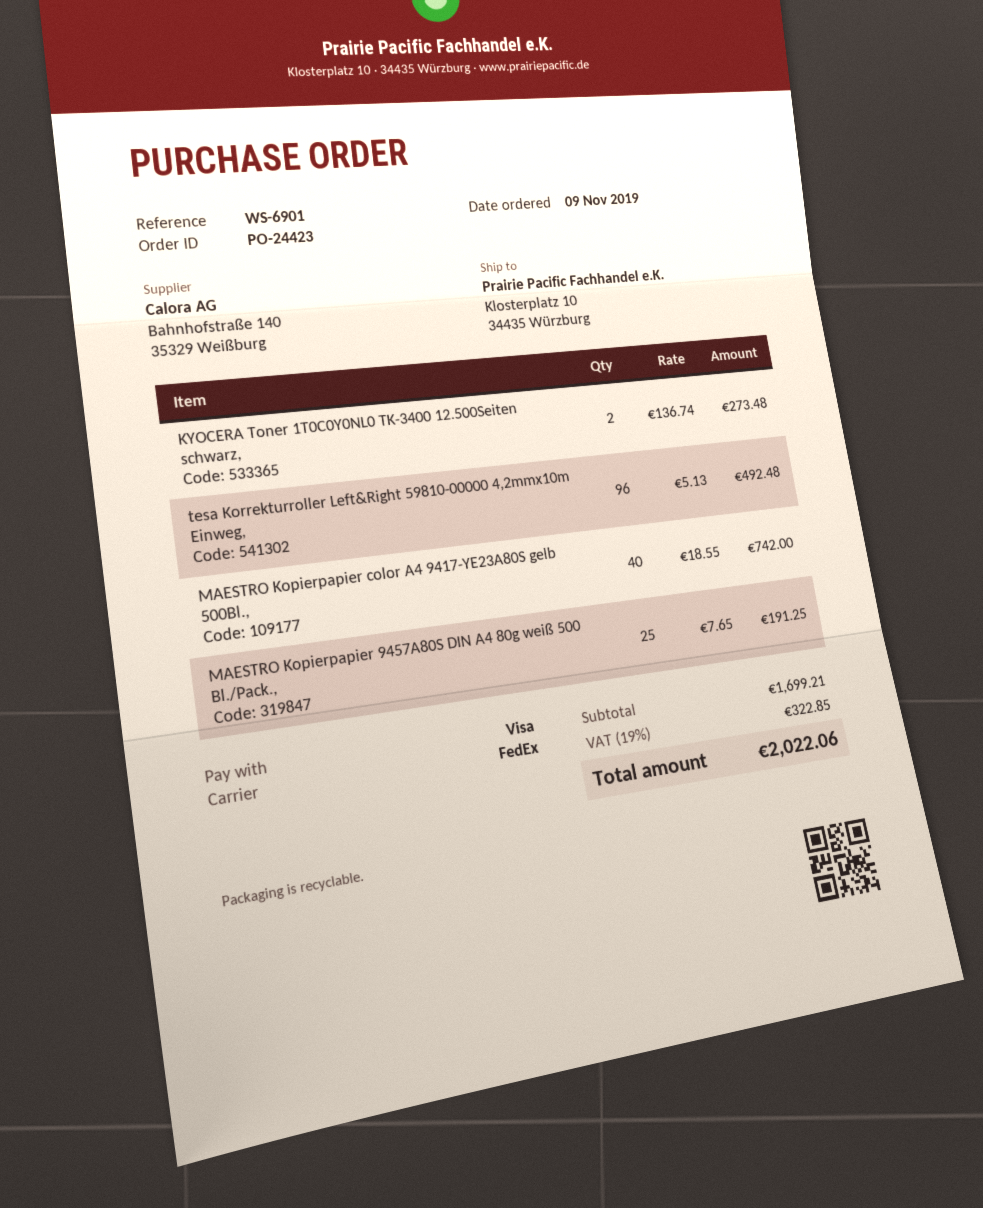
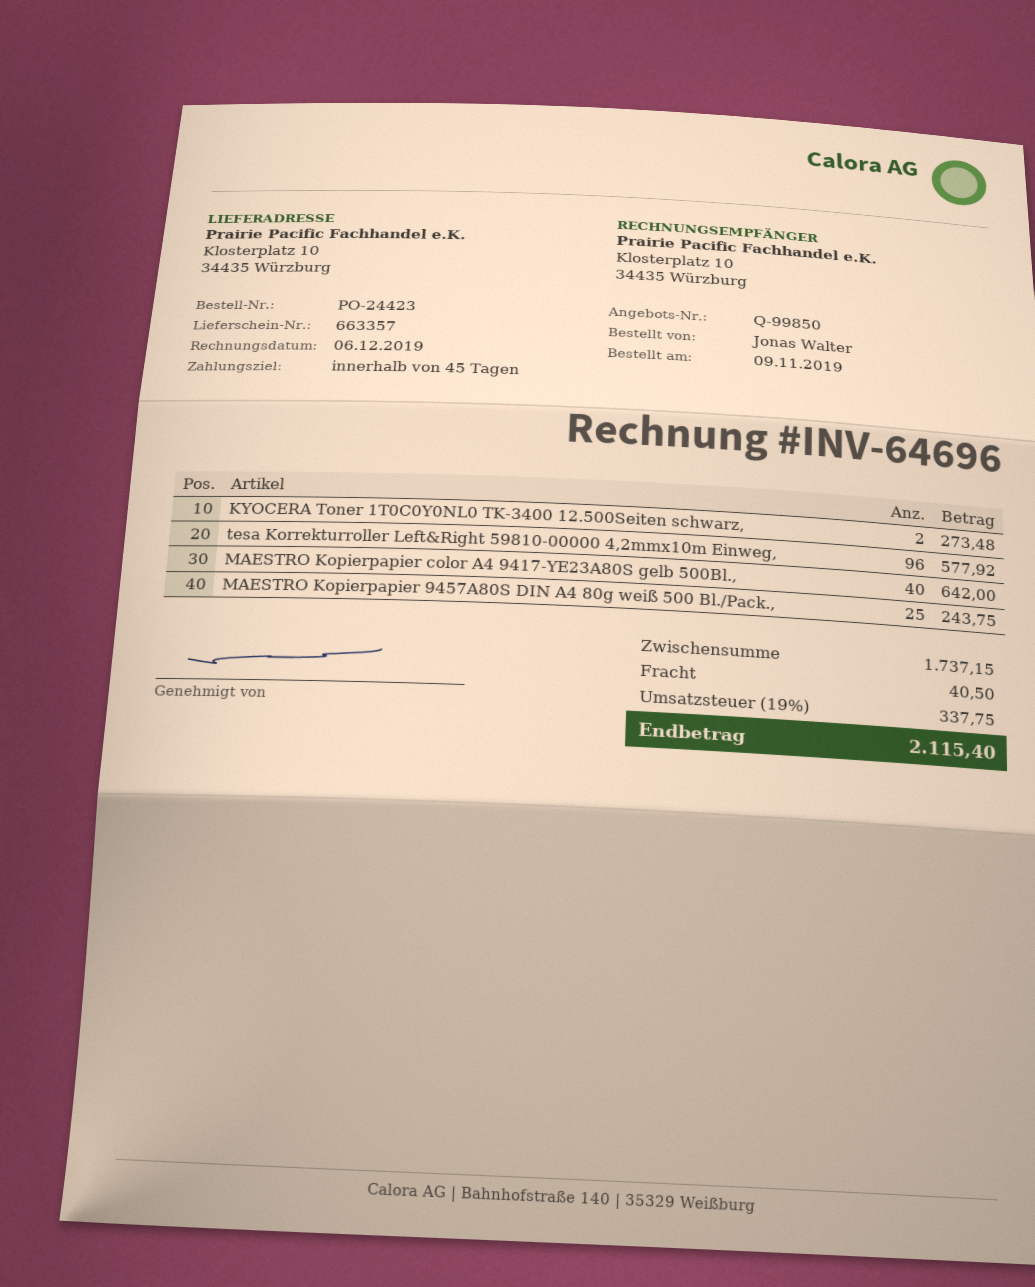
tesa Korrekturroller Left&Right 59810-00000 4,2mmx10m Einweg,: 96 for 492.48 -> 96 for 577.92
MAESTRO Kopierpapier color A4 9417-YE23A80S gelb 500Bl.,: 40 for 742.00 -> 40 for 642.00
MAESTRO Kopierpapier 9457A80S DIN A4 80g weiß 500 Bl./Pack.,: 25 for 191.25 -> 25 for 243.75
subtotal: 1699.21 -> 1737.15
shipping: none -> 40.50
tax: 19% = 322.85 -> 19% = 337.75
total: 2022.06 -> 2115.40

